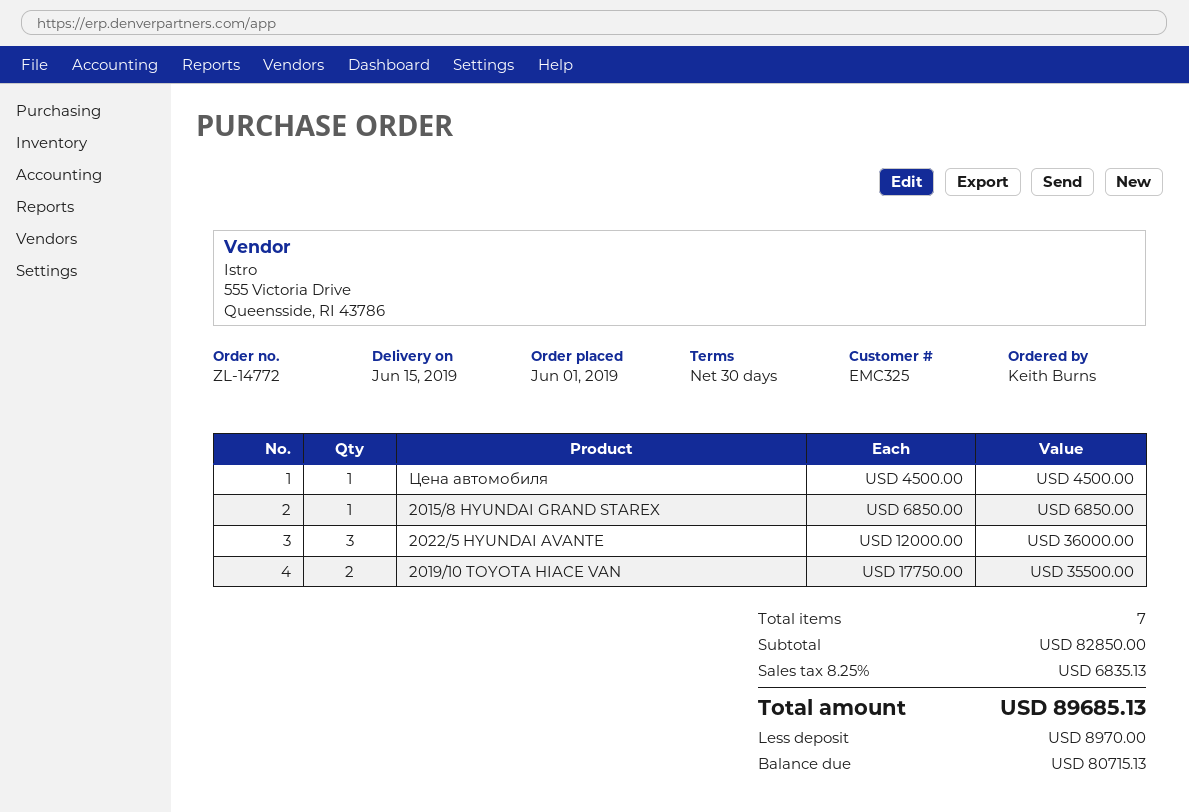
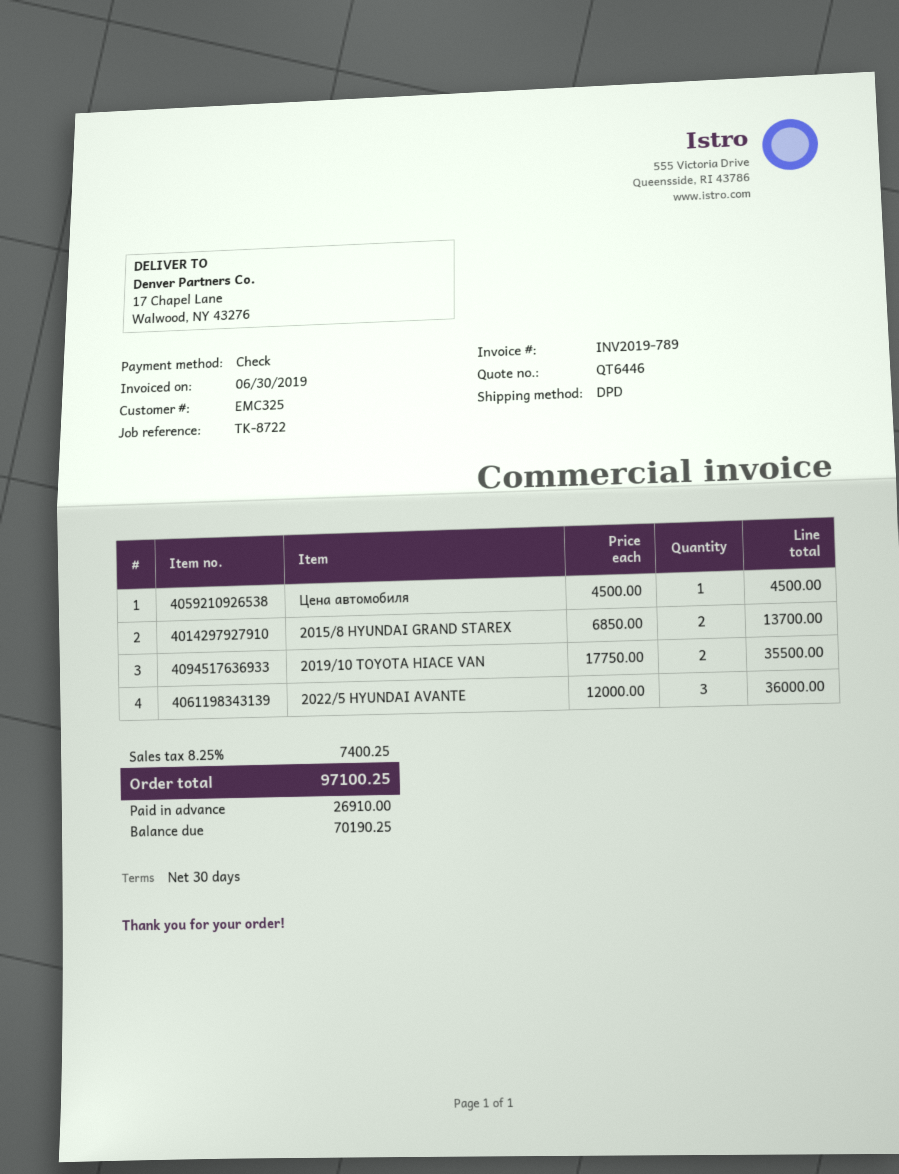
2015/8 HYUNDAI GRAND STAREX: 1 x 6850.00 = 6850.00 -> 2 x 6850.00 = 13700.00
tax: 8.25% = 6835.13 -> 8.25% = 7400.25
total: 89685.13 -> 97100.25
deposit: 8970.00 -> 26910.00
balance: 80715.13 -> 70190.25

